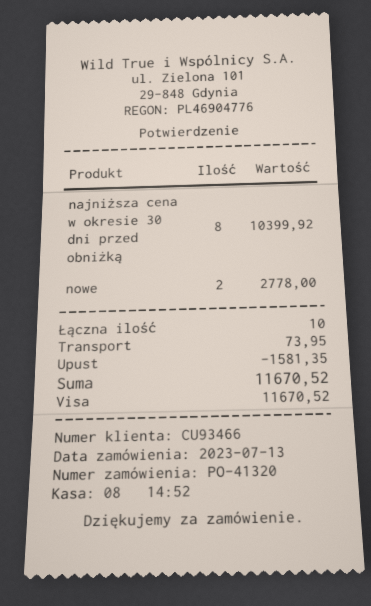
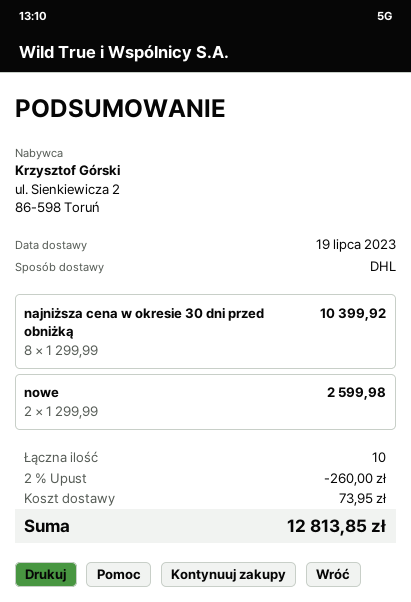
nowe: 2 for 2778.00 -> 2 for 2599.98
discount: 1581.35 -> 260.00
total: 11670.52 -> 12813.85

